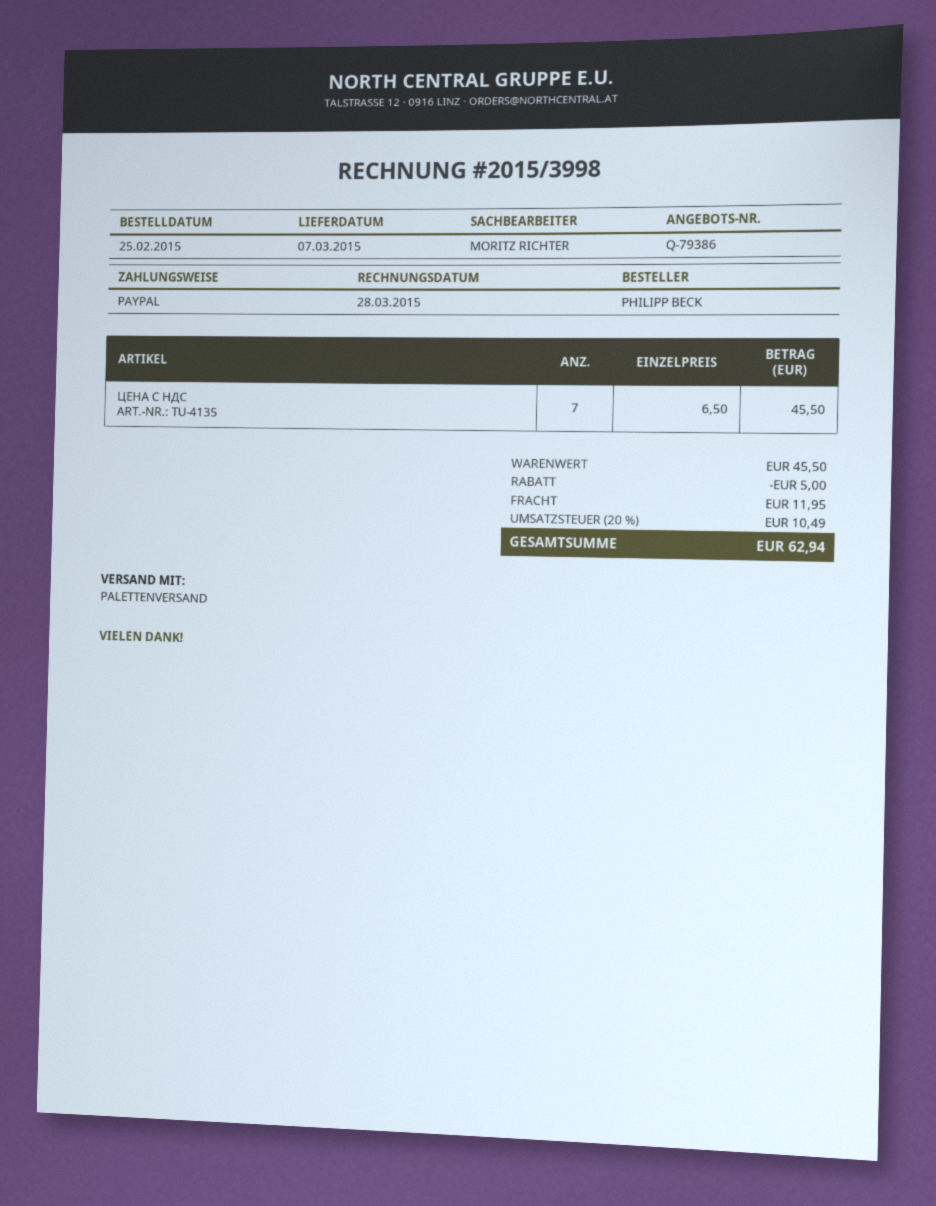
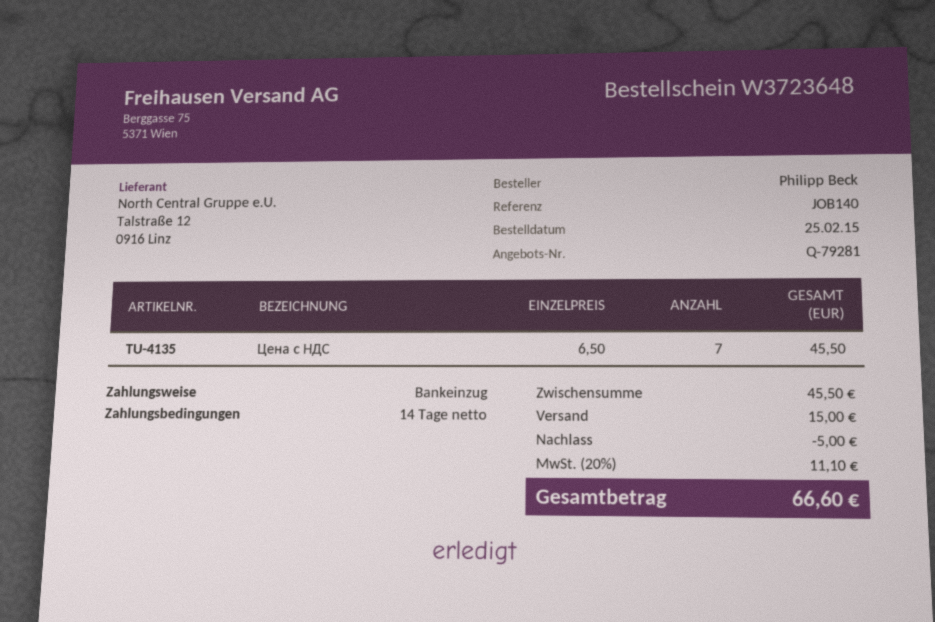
quote number: Q-79386 -> Q-79281
payment method: PayPal -> direct debit
shipping: 11.95 -> 15.00
tax: 20% = 10.49 -> 20% = 11.10
total: 62.94 -> 66.60

